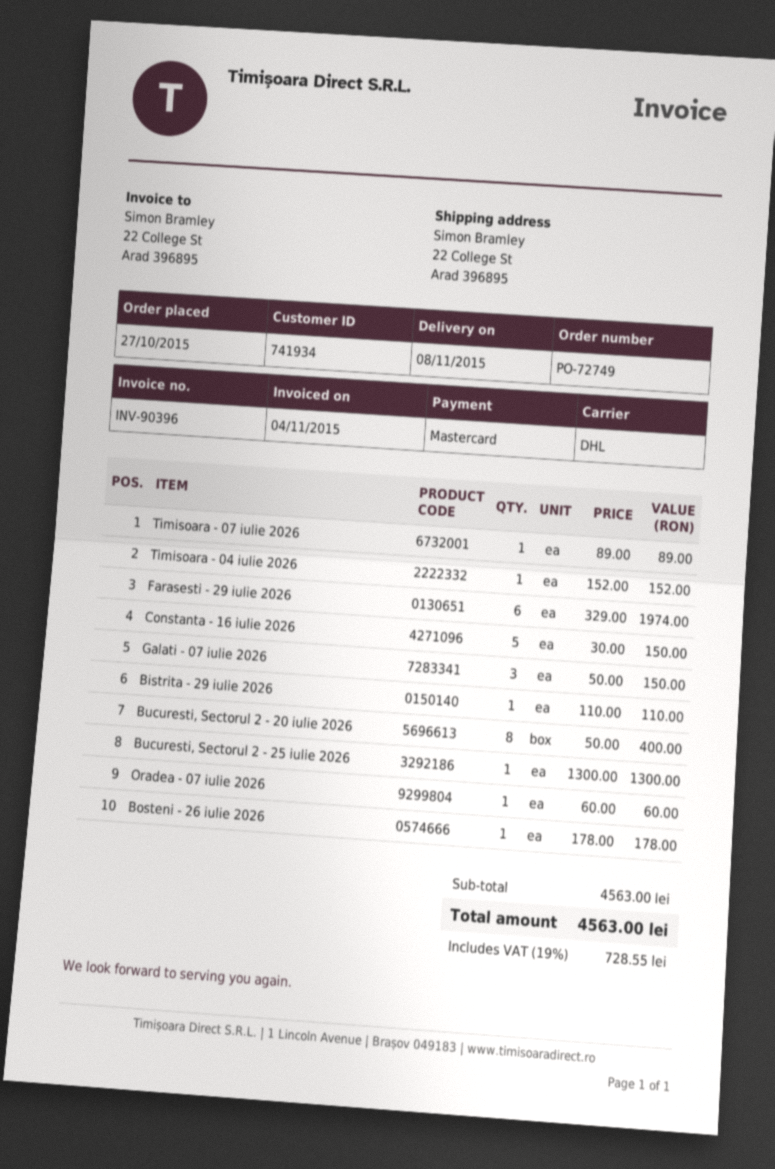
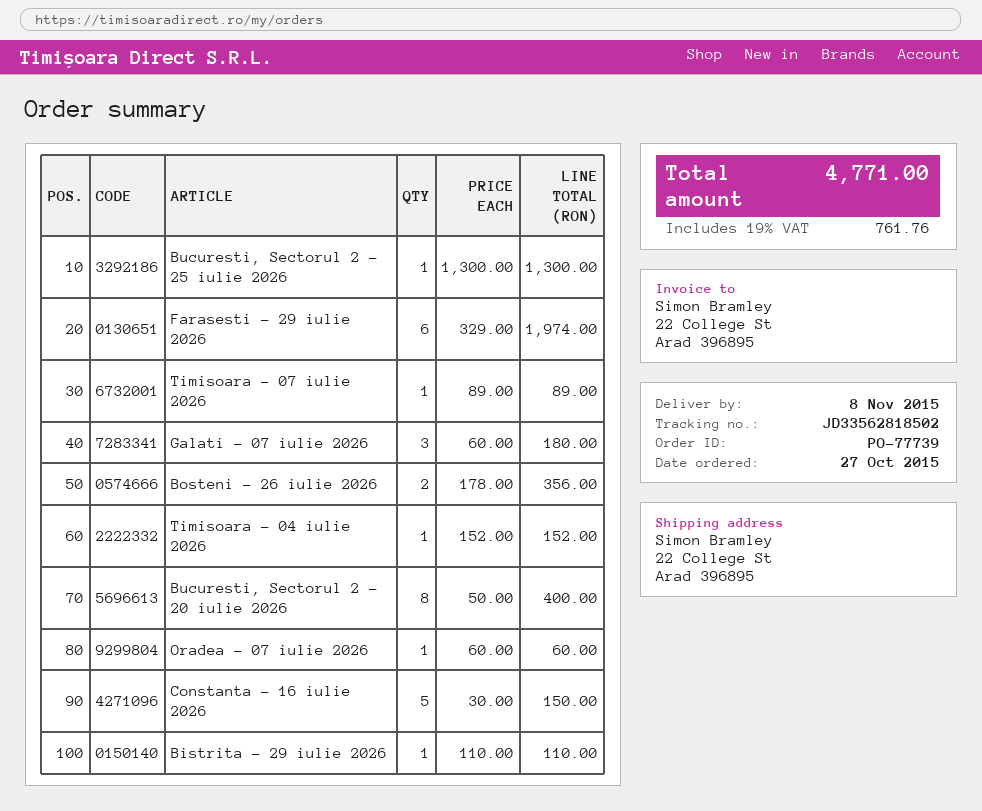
order number: PO-72749 -> PO-77739
Galati - 07 iulie 2026: 3 x 50.00 = 150.00 -> 3 x 60.00 = 180.00
Bosteni - 26 iulie 2026: 1 x 178.00 = 178.00 -> 2 x 178.00 = 356.00
tax: 19% = 728.55 -> 19% = 761.76
total: 4563.00 -> 4771.00

